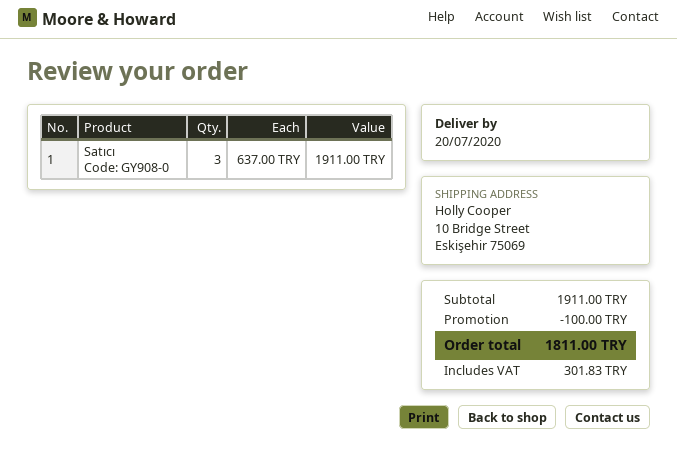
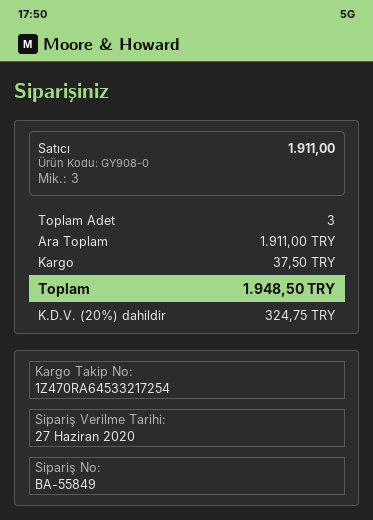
discount: 100.00 -> none
shipping: none -> 37.50
tax: 301.83 -> 324.75
total: 1811.00 -> 1948.50

